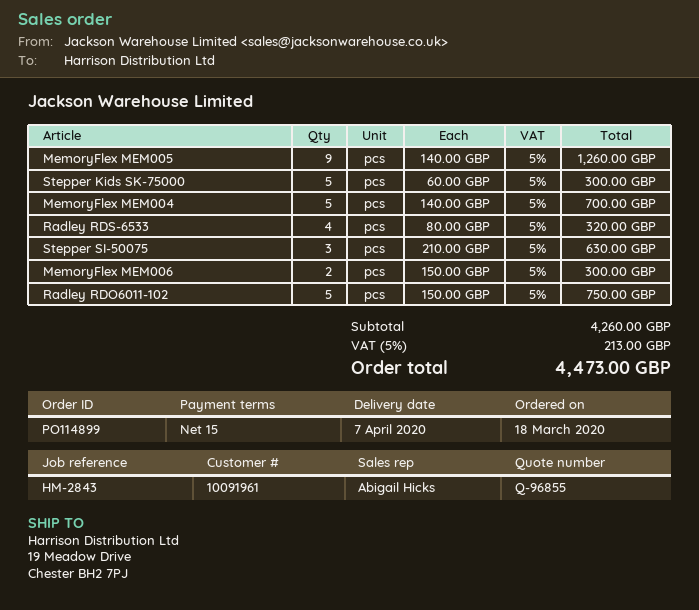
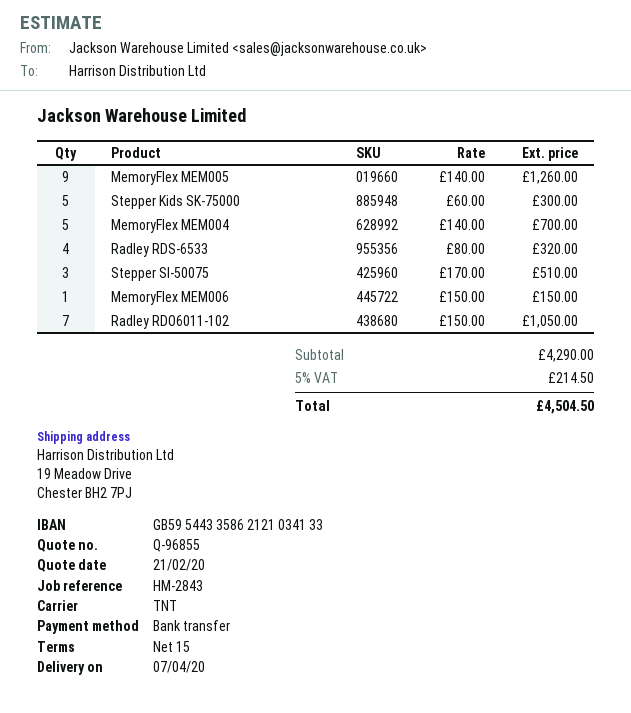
Stepper SI-50075: 3 x 210.00 = 630.00 -> 3 x 170.00 = 510.00
MemoryFlex MEM006: 2 x 150.00 = 300.00 -> 1 x 150.00 = 150.00
Radley RDO6011-102: 5 x 150.00 = 750.00 -> 7 x 150.00 = 1050.00
subtotal: 4260.00 -> 4290.00
tax: 5% = 213.00 -> 5% = 214.50
total: 4473.00 -> 4504.50

